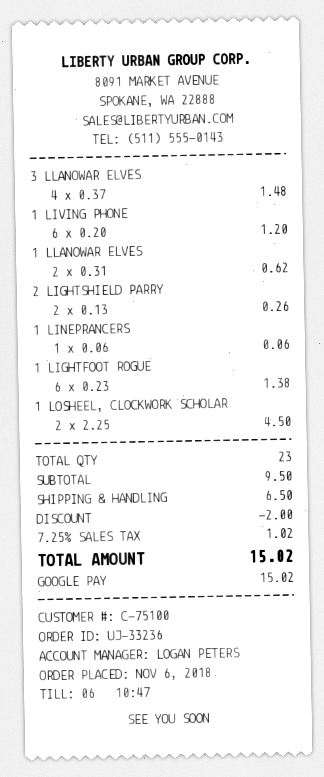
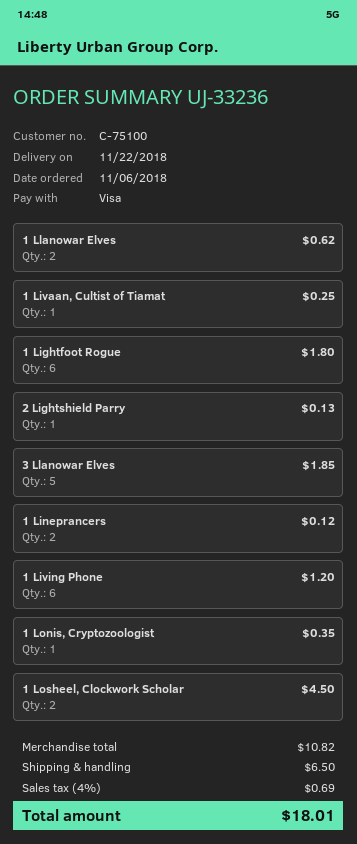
payment method: Google Pay -> Visa
3 LLANOWAR ELVES: 4 for 1.48 -> 5 for 1.85
2 LIGHTSHIELD PARRY: 2 for 0.26 -> 1 for 0.13
1 LINEPRANCERS: 1 for 0.06 -> 2 for 0.12
1 LIGHTFOOT ROGUE: 6 for 1.38 -> 6 for 1.80
1 Livaan, Cultist of Tiamat: none -> 1 for 0.25
1 Lonis, Cryptozoologist: none -> 1 for 0.35
subtotal: 9.50 -> 10.82
discount: 2.00 -> none
tax: 7.25% = 1.02 -> 4% = 0.69
total: 15.02 -> 18.01

